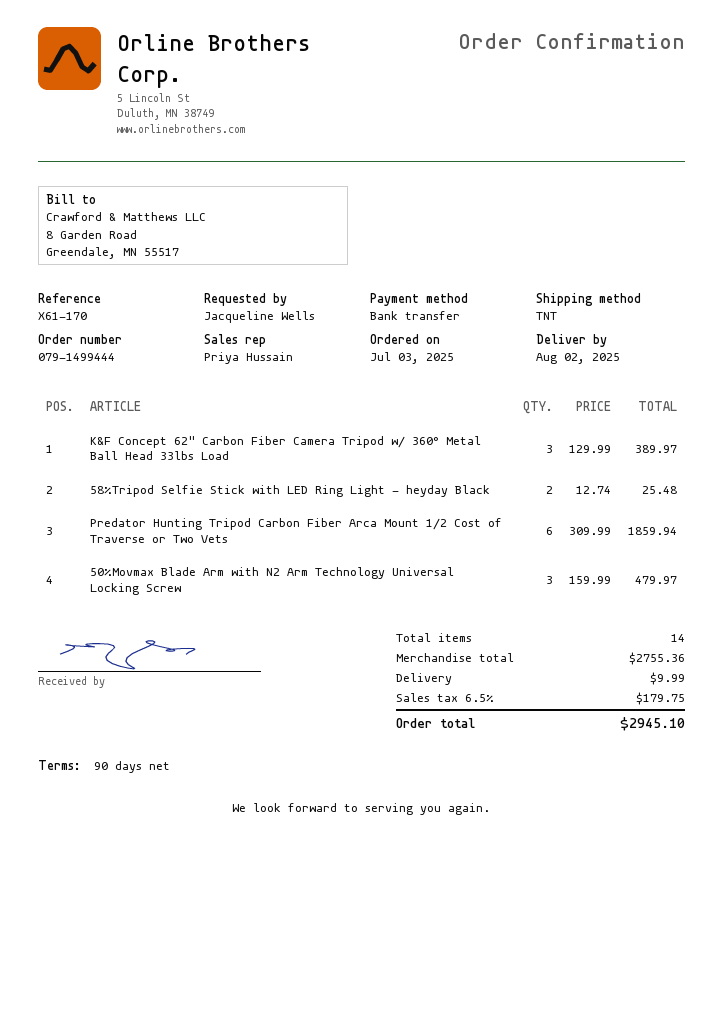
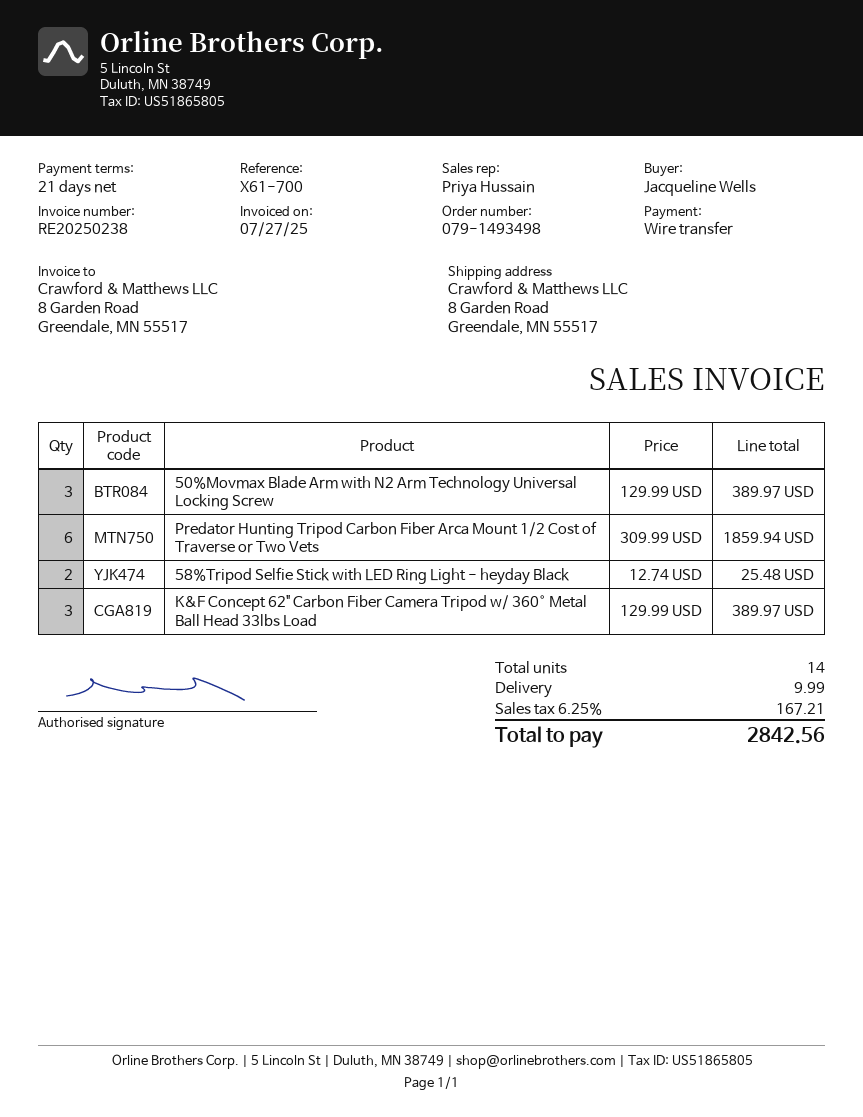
order number: 079-1499444 -> 079-1493498
payment terms: 90 days -> 21 days
reference: X61-170 -> X61-700
50%Movmax Blade Arm with N2 Arm Technology Universal Locking Screw: 3 x 159.99 = 479.97 -> 3 x 129.99 = 389.97
tax: 6.5% = 179.75 -> 6.25% = 167.21
total: 2945.10 -> 2842.56

